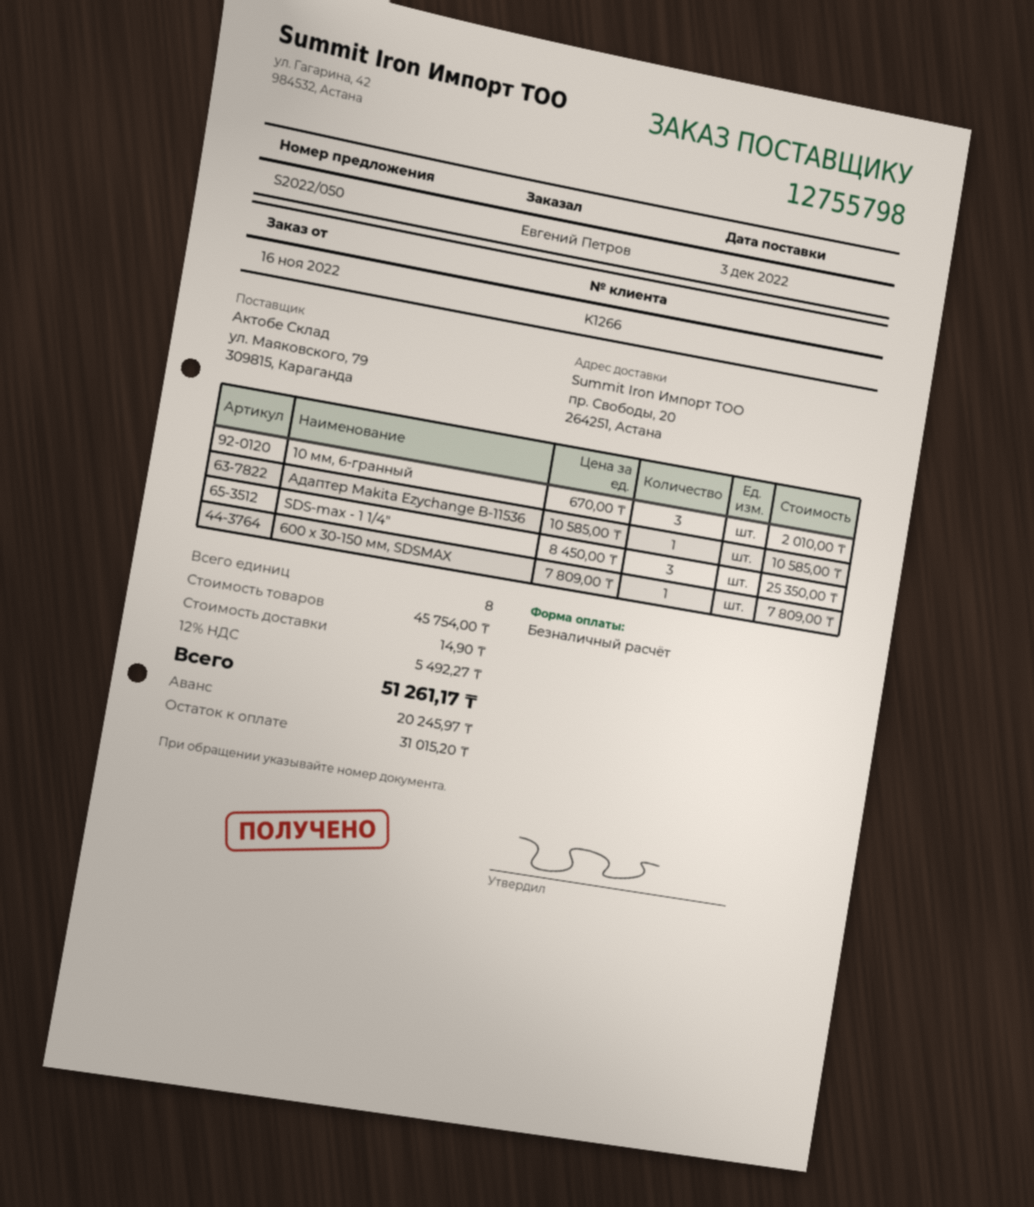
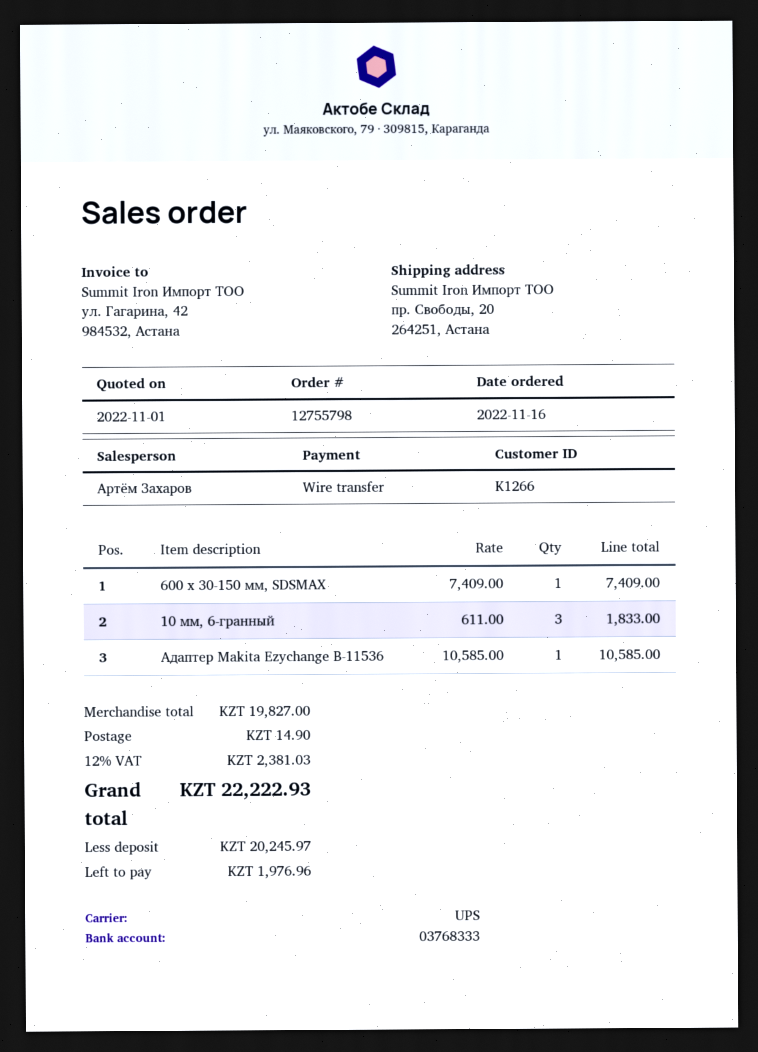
10 мм, 6-гранный: 3 x 670.00 = 2010.00 -> 3 x 611.00 = 1833.00
SDS-max - 1 1/4″: 3 x 8450.00 = 25350.00 -> none
600 х 30-150 мм, SDSMAX: 1 x 7809.00 = 7809.00 -> 1 x 7409.00 = 7409.00
subtotal: 45754.00 -> 19827.00
tax: 12% = 5492.27 -> 12% = 2381.03
total: 51261.17 -> 22222.93
balance: 31015.20 -> 1976.96

